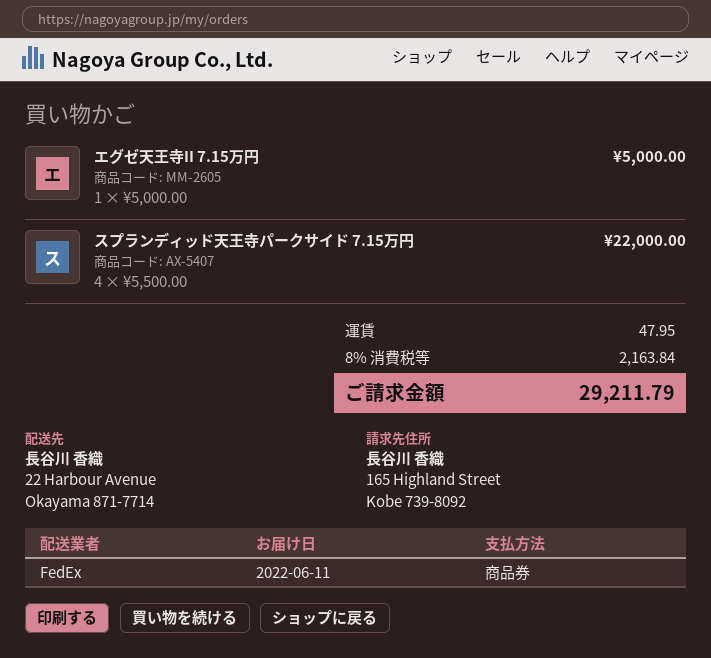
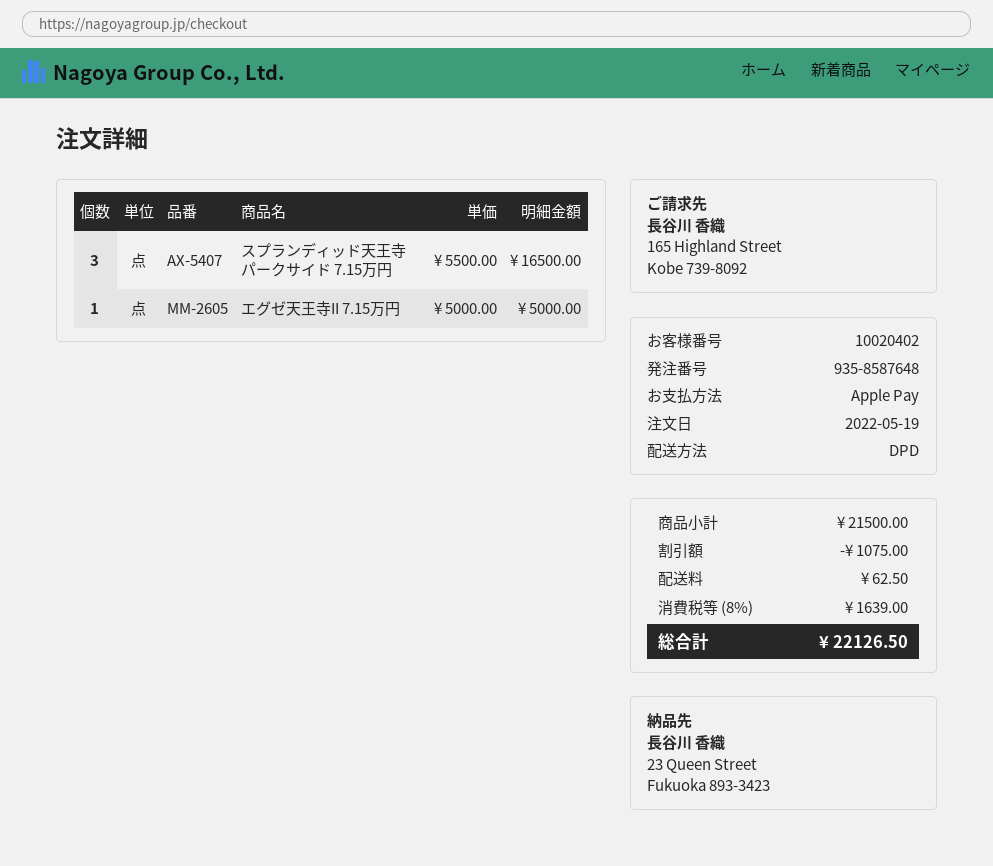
payment method: gift card -> Apple Pay
shipping method: FedEx -> DPD
ship to: 22 Harbour Avenue, Okayama 871-7714 -> 23 Queen Street, Fukuoka 893-3423
スプランディッド天王寺パークサイド 7.15万円: 4 x 5500.00 = 22000.00 -> 3 x 5500.00 = 16500.00
discount: none -> 1075.00
shipping: 47.95 -> 62.50
tax: 8% = 2163.84 -> 8% = 1639.00
total: 29211.79 -> 22126.50

